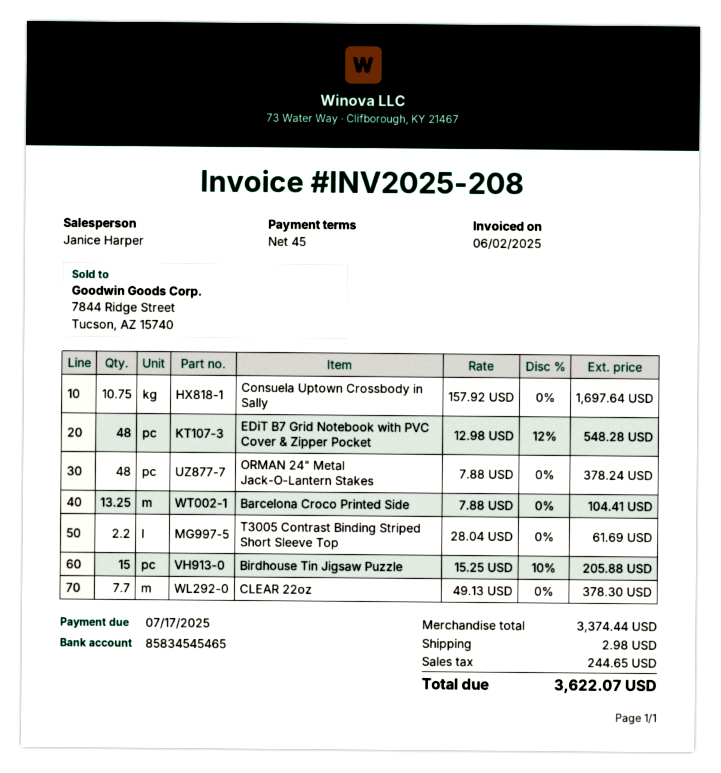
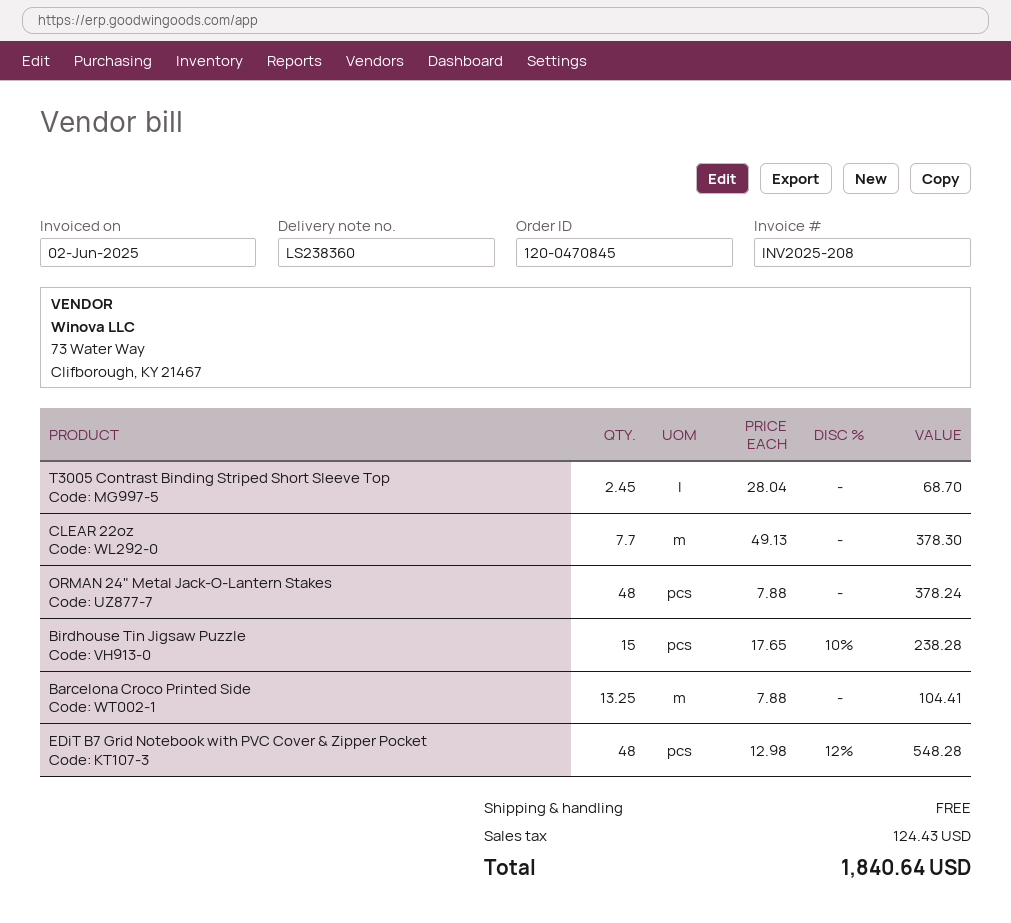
Consuela Uptown Crossbody in Sally: 10.75 x 157.92 = 1697.64 -> none
T3005 Contrast Binding Striped Short Sleeve Top: 2.2 x 28.04 = 61.69 -> 2.45 x 28.04 = 68.70
Birdhouse Tin Jigsaw Puzzle: 15 x 15.25 - 10% = 205.88 -> 15 x 17.65 - 10% = 238.28
shipping: 2.98 -> 0.00
tax: 244.65 -> 124.43
total: 3622.07 -> 1840.64

